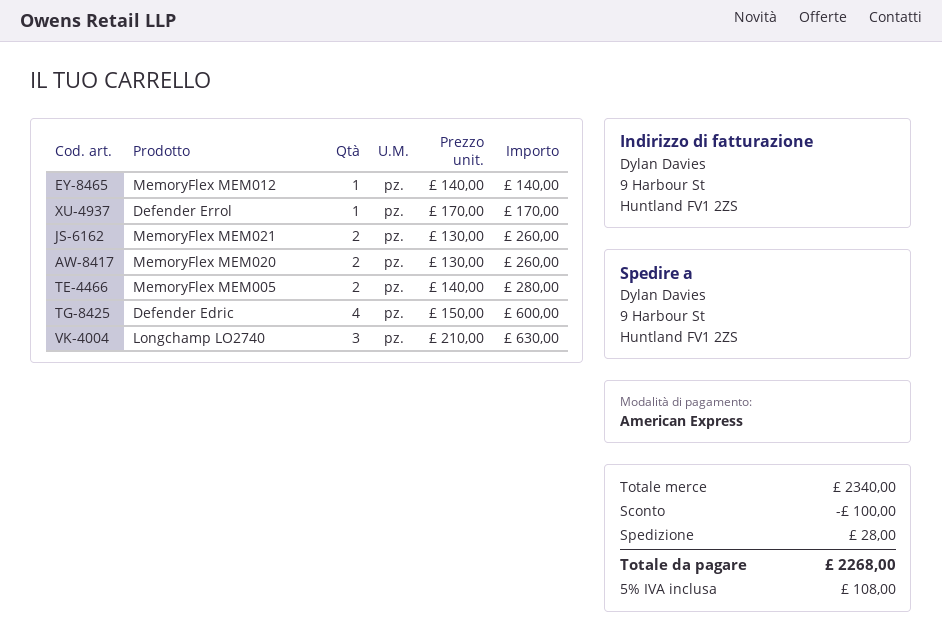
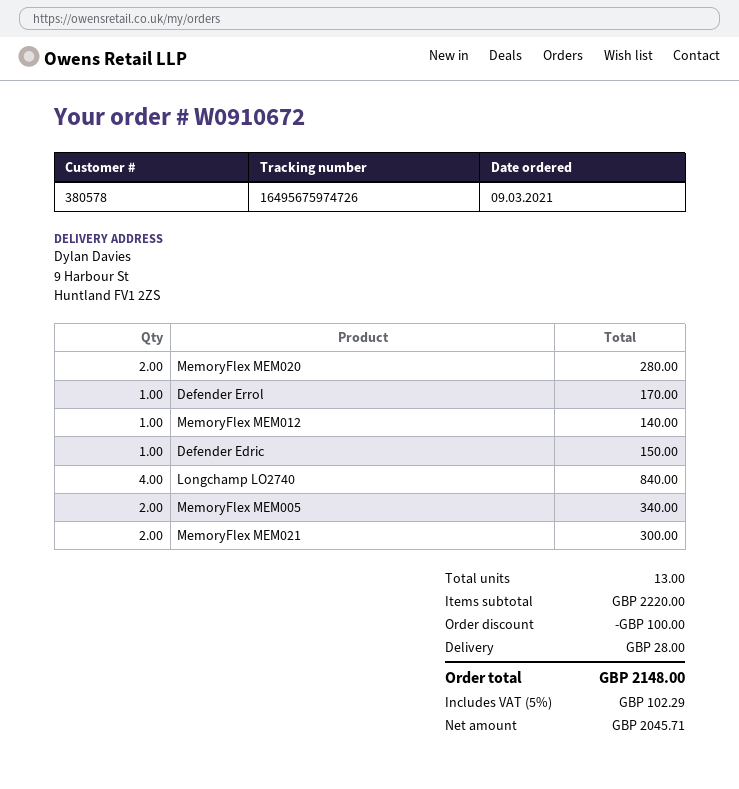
MemoryFlex MEM021: 2 for 260.00 -> 2 for 300.00
MemoryFlex MEM020: 2 for 260.00 -> 2 for 280.00
MemoryFlex MEM005: 2 for 280.00 -> 2 for 340.00
Defender Edric: 4 for 600.00 -> 1 for 150.00
Longchamp LO2740: 3 for 630.00 -> 4 for 840.00
subtotal: 2340.00 -> 2220.00
tax: 5% = 108.00 -> 5% = 102.29
total: 2268.00 -> 2148.00

